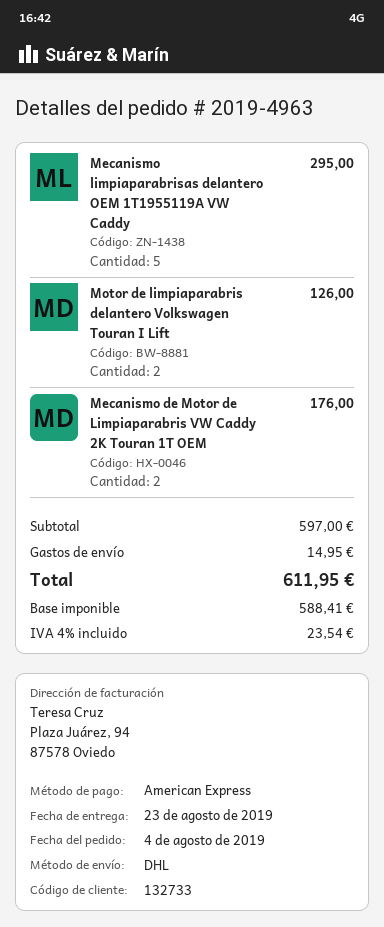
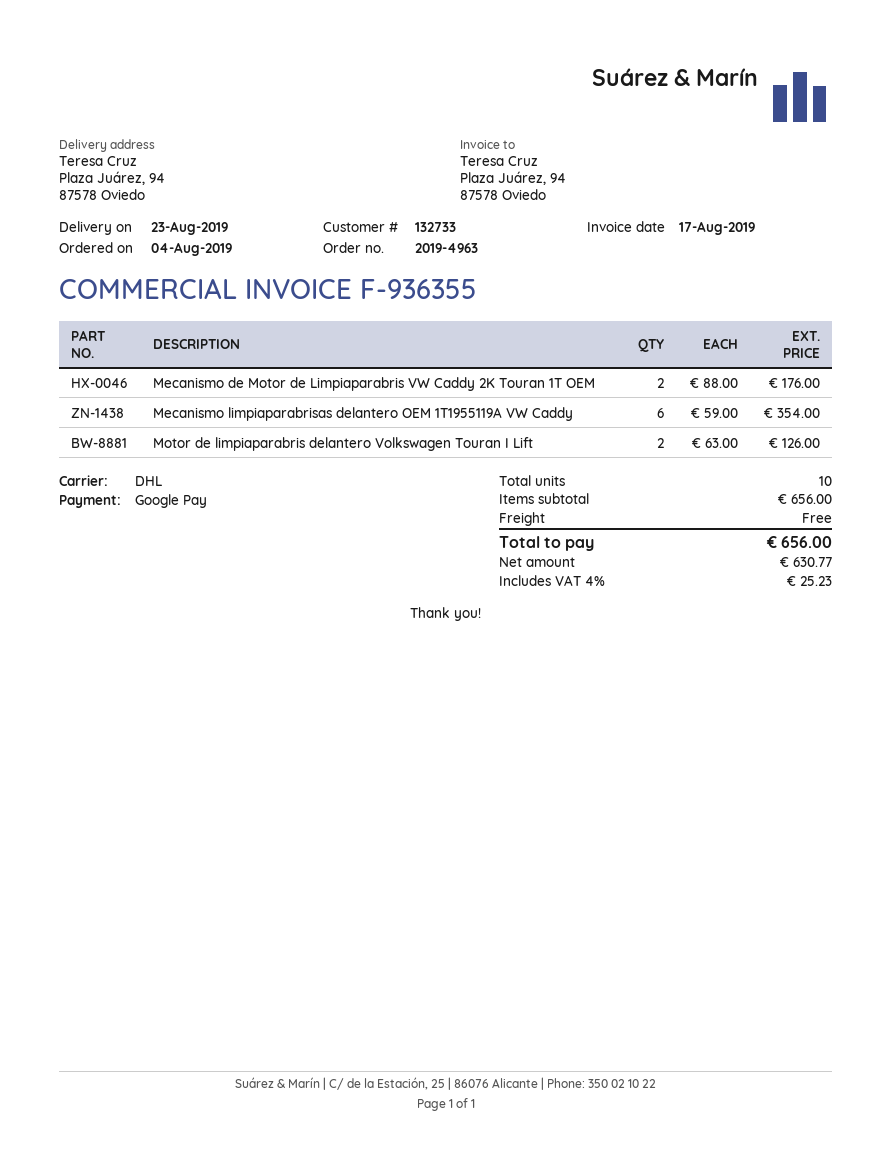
payment method: American Express -> Google Pay
Mecanismo limpiaparabrisas delantero OEM 1T1955119A VW Caddy: 5 for 295.00 -> 6 for 354.00
subtotal: 597.00 -> 656.00
shipping: 14.95 -> 0.00
net: 588.41 -> 630.77
tax: 4% = 23.54 -> 4% = 25.23
total: 611.95 -> 656.00

